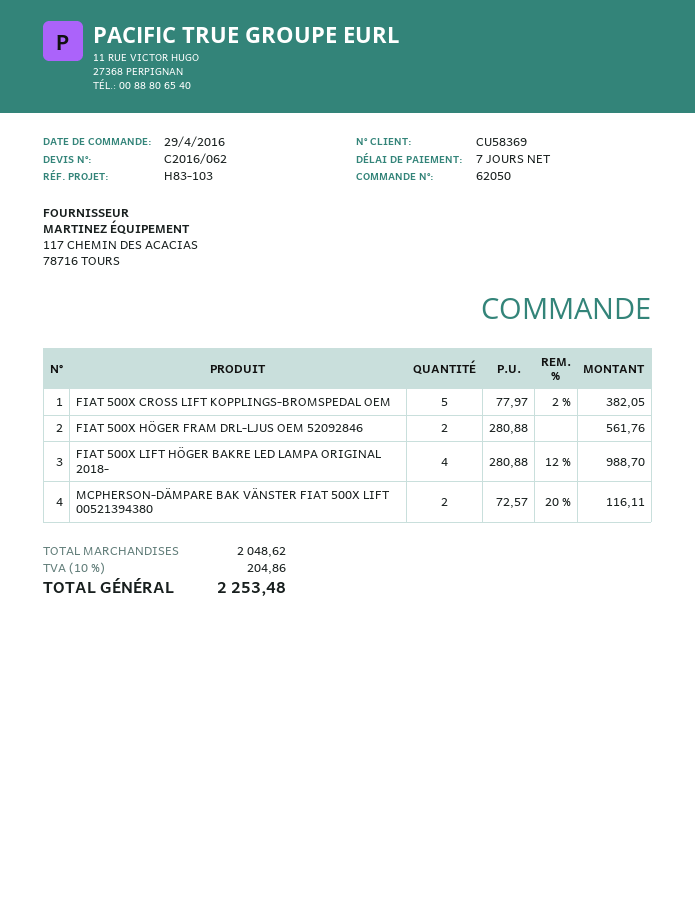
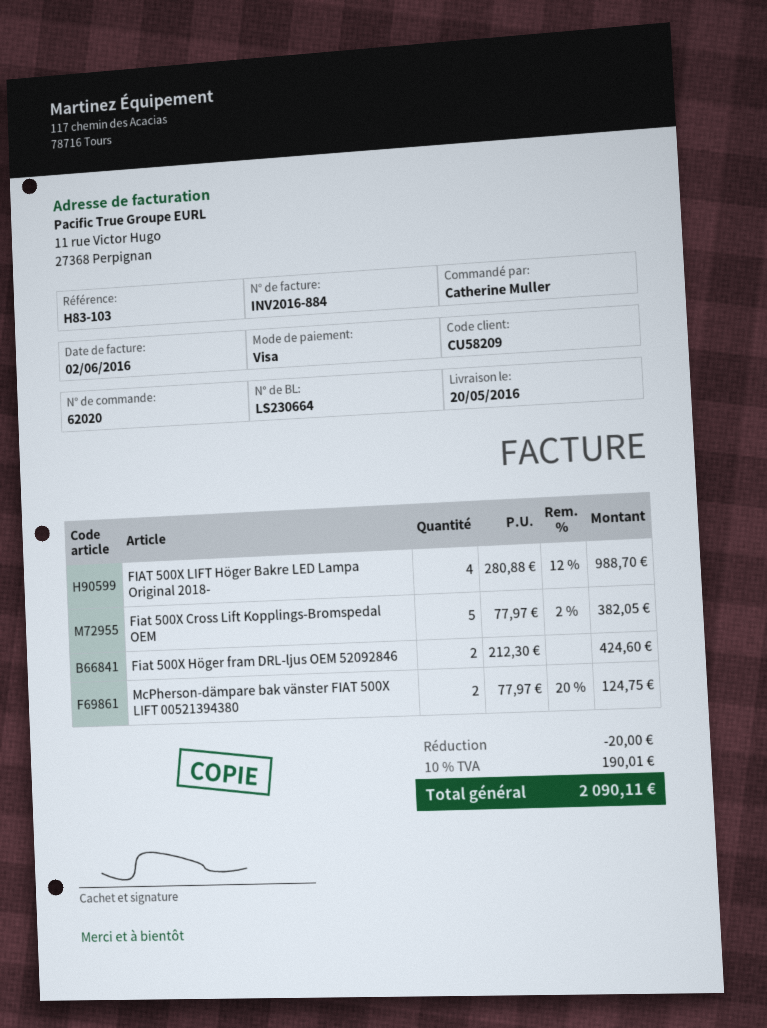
order number: 62050 -> 62020
customer number: CU58369 -> CU58209
FIAT 500X HÖGER FRAM DRL-LJUS OEM 52092846: 2 x 280.88 = 561.76 -> 2 x 212.30 = 424.60
MCPHERSON-DÄMPARE BAK VÄNSTER FIAT 500X LIFT 00521394380: 2 x 72.57 - 20% = 116.11 -> 2 x 77.97 - 20% = 124.75
discount: none -> 20.00
tax: 10% = 204.86 -> 10% = 190.01
total: 2253.48 -> 2090.11

